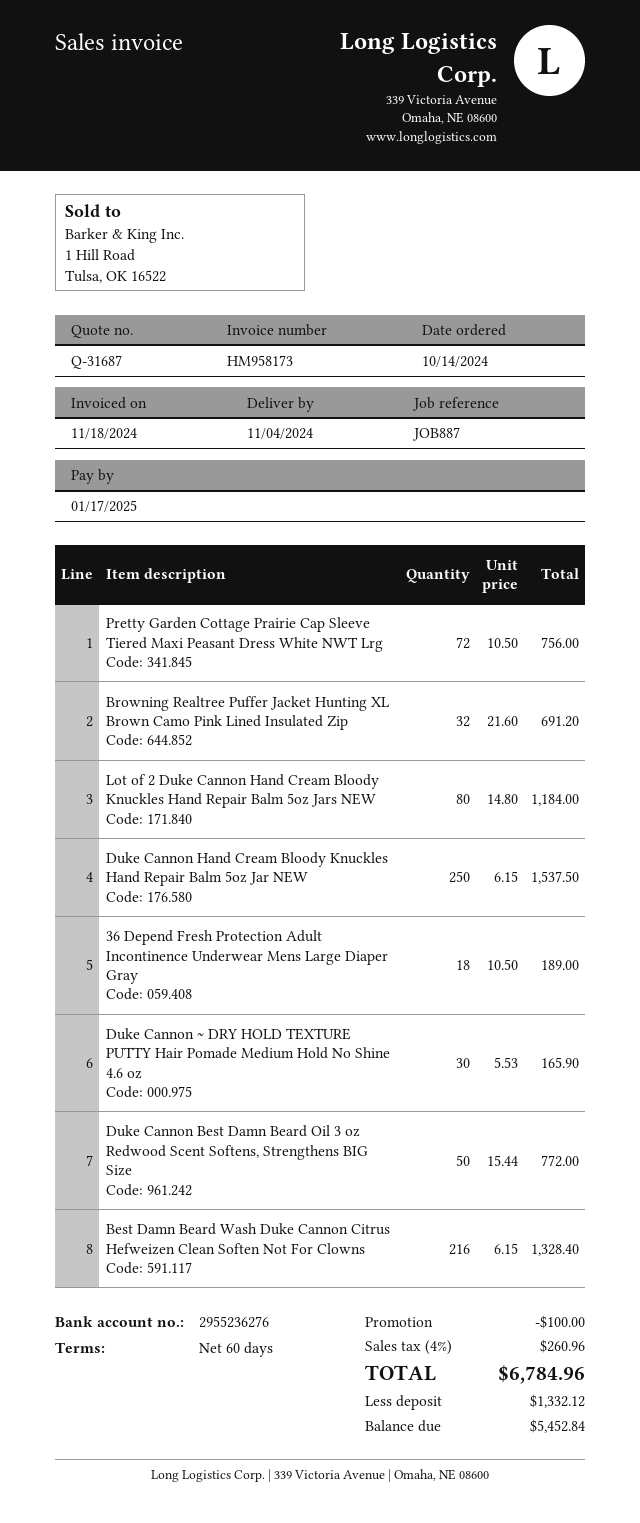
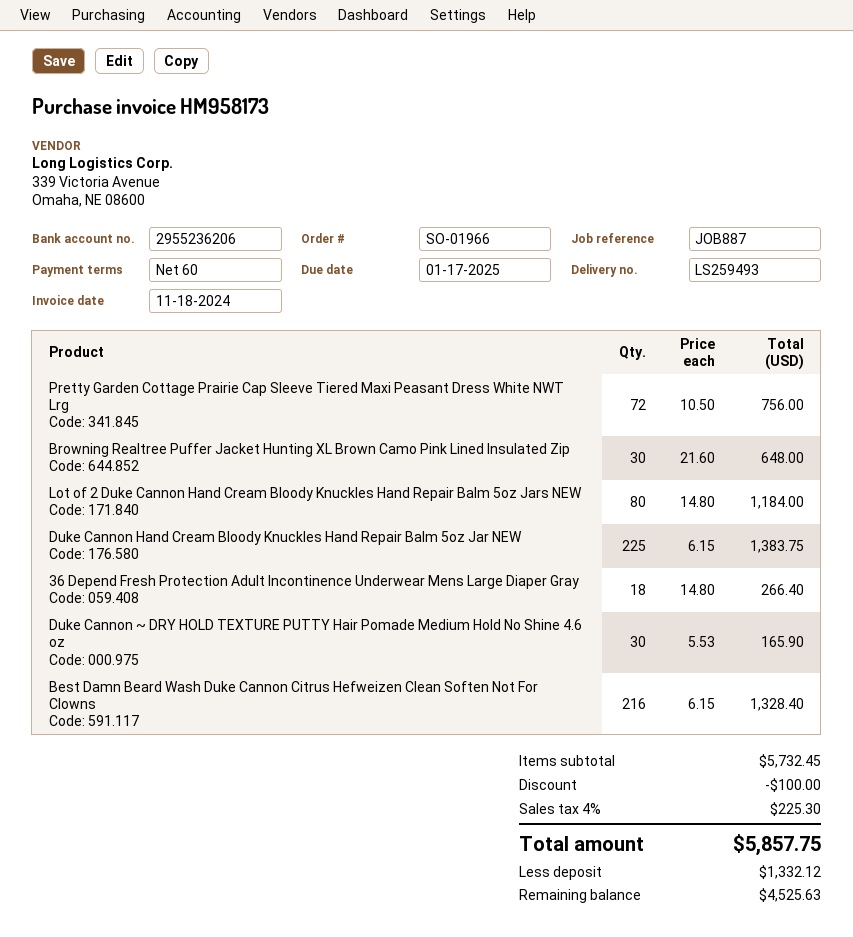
bank account: 2955236276 -> 2955236206
Browning Realtree Puffer Jacket Hunting XL Brown Camo Pink Lined Insulated Zip: 32 x 21.60 = 691.20 -> 30 x 21.60 = 648.00
Duke Cannon Hand Cream Bloody Knuckles Hand Repair Balm 5oz Jar NEW: 250 x 6.15 = 1537.50 -> 225 x 6.15 = 1383.75
36 Depend Fresh Protection Adult Incontinence Underwear Mens Large Diaper Gray: 18 x 10.50 = 189.00 -> 18 x 14.80 = 266.40
Duke Cannon Best Damn Beard Oil 3 oz Redwood Scent Softens, Strengthens BIG Size: 50 x 15.44 = 772.00 -> none
tax: 4% = 260.96 -> 4% = 225.30
total: 6784.96 -> 5857.75
balance: 5452.84 -> 4525.63

